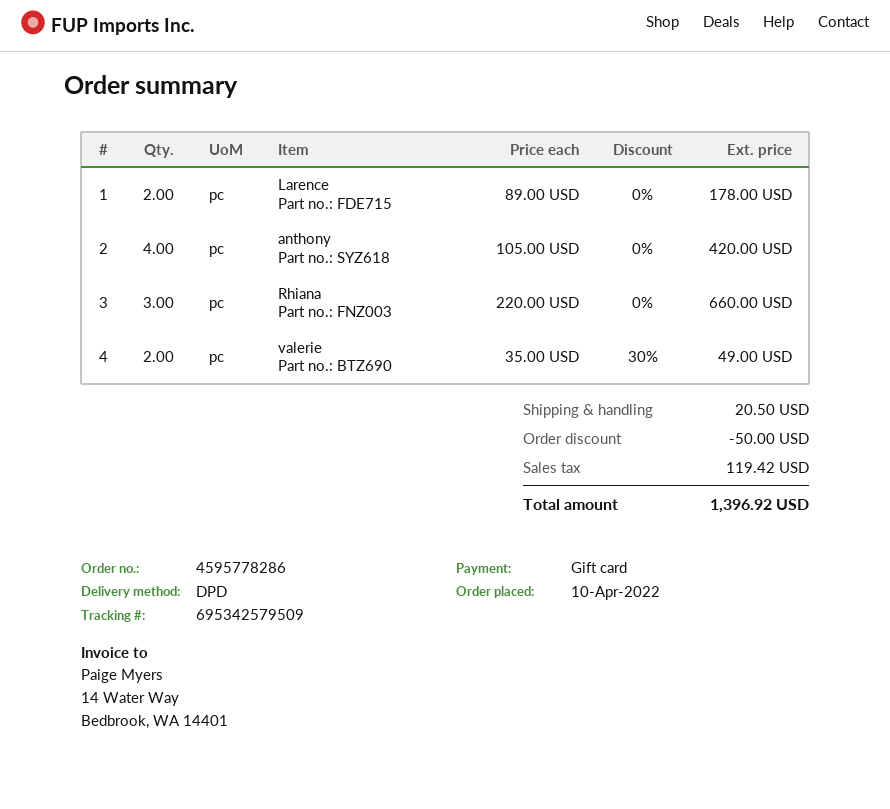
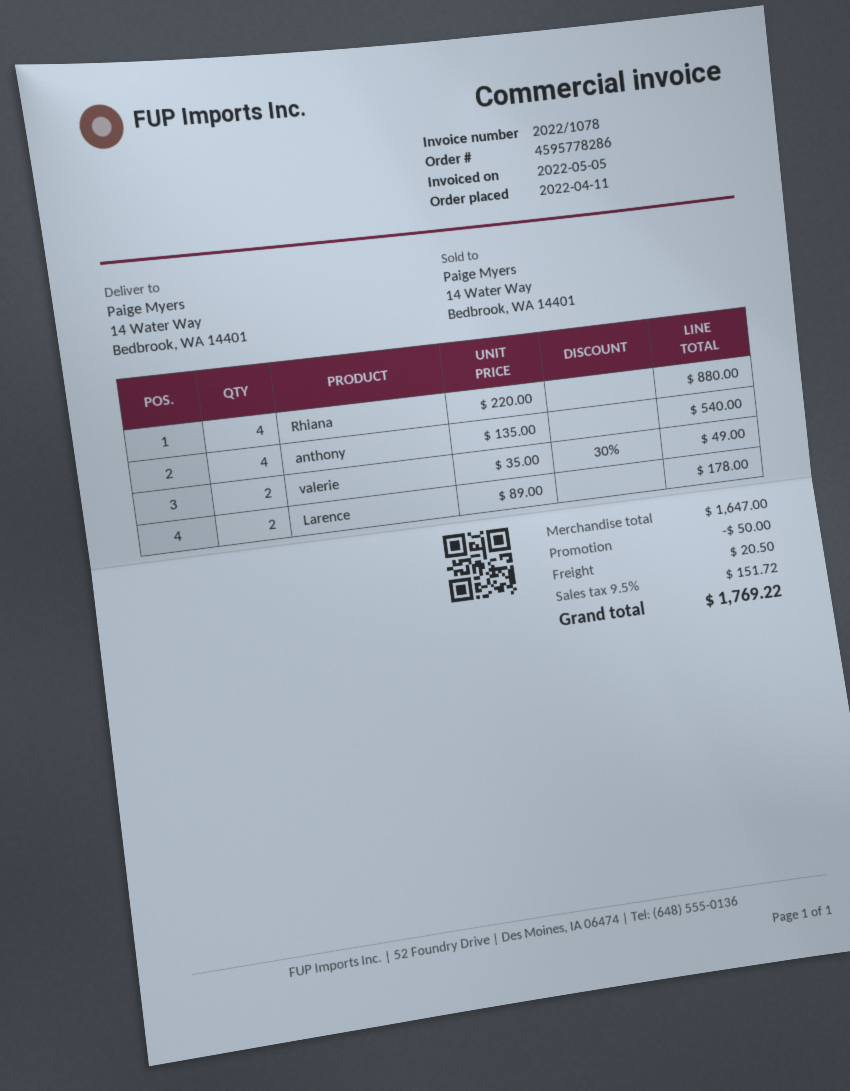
order date: 2022-04-10 -> 2022-04-11
anthony: 4 x 105.00 = 420.00 -> 4 x 135.00 = 540.00
Rhiana: 3 x 220.00 = 660.00 -> 4 x 220.00 = 880.00
tax: 119.42 -> 151.72
total: 1396.92 -> 1769.22

